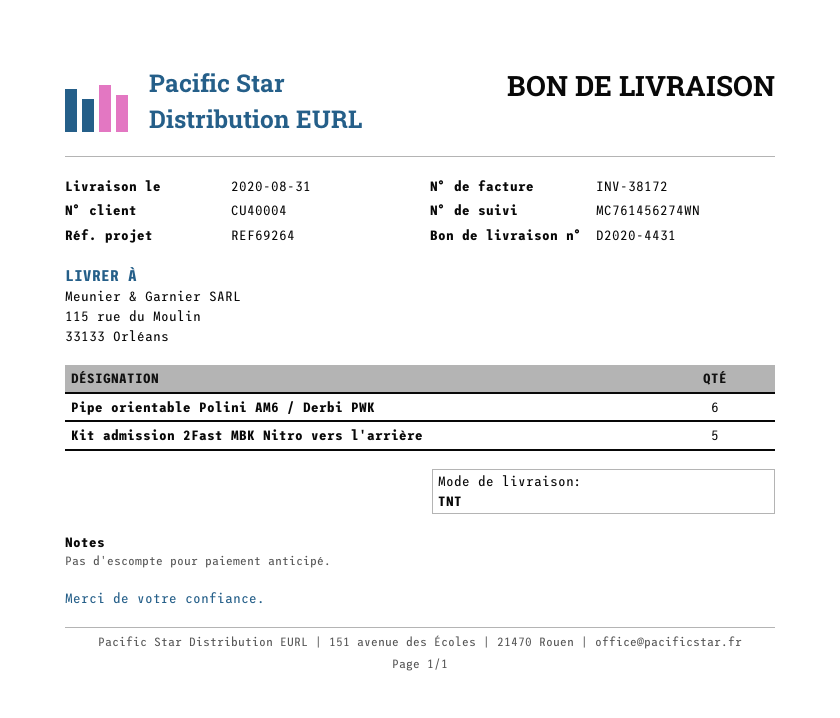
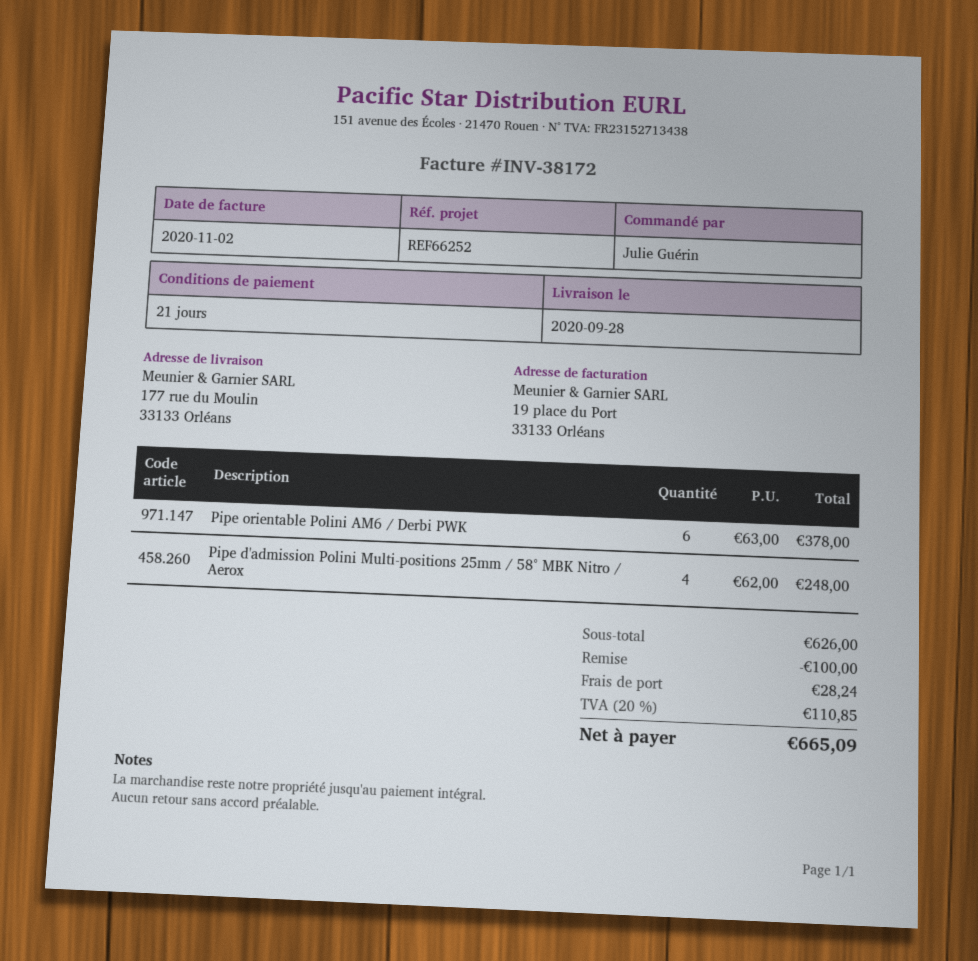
delivery date: 2020-08-31 -> 2020-09-28
reference: REF69264 -> REF66252
ship to: 115 rue du Moulin, 33133 Orléans -> 177 rue du Moulin, 33133 Orléans
Kit admission 2Fast MBK Nitro vers l'arrière: 5 -> none
Pipe d'admission Polini Multi-positions 25mm / 58° MBK Nitro / Aerox: none -> 4

